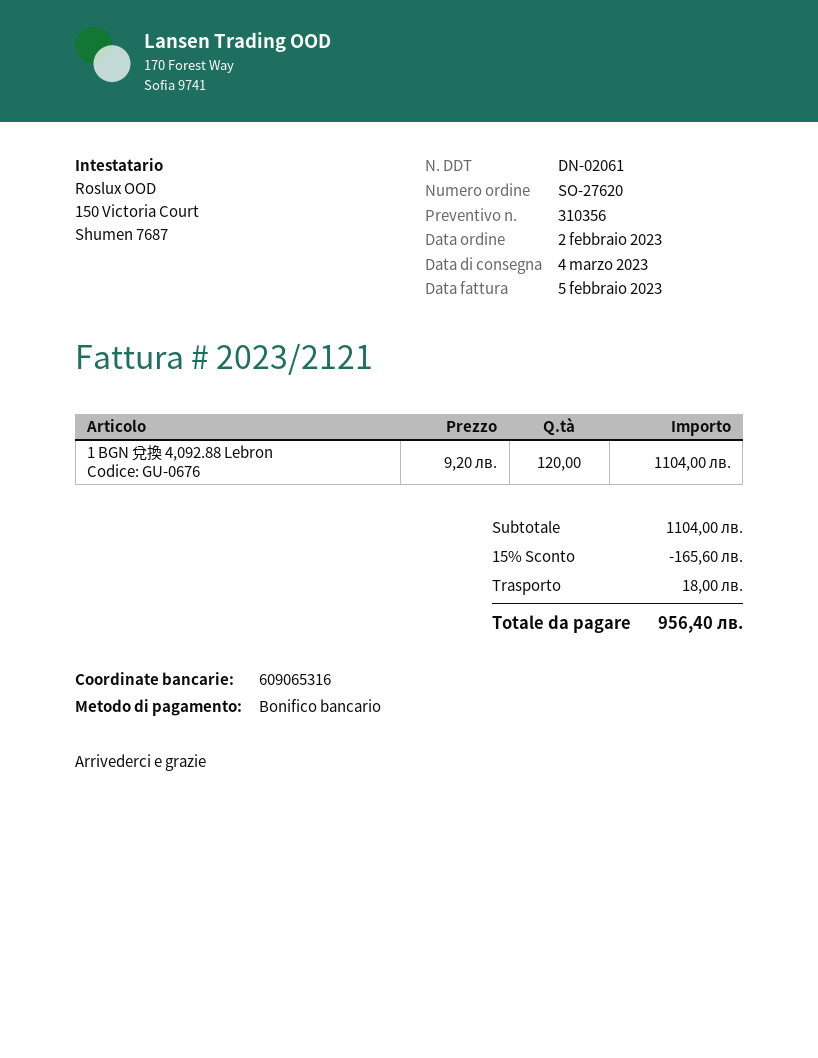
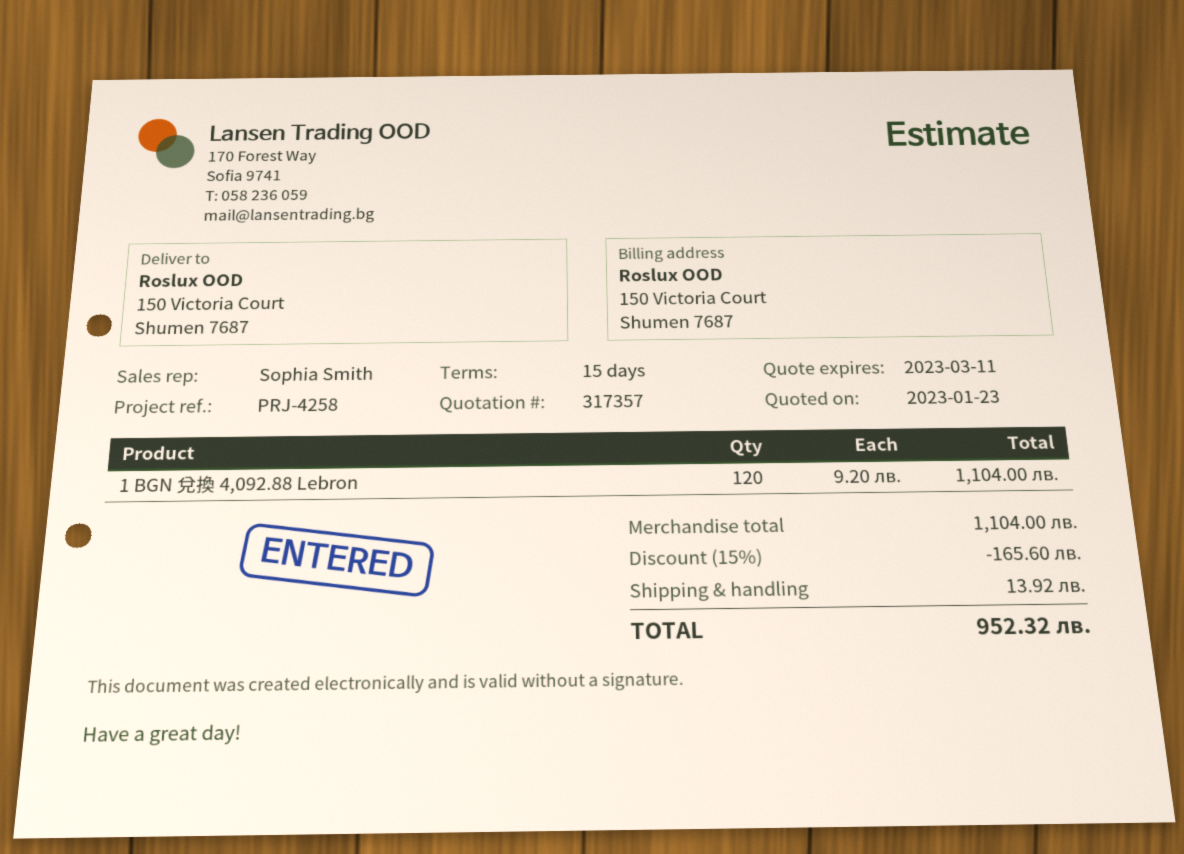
quote number: 310356 -> 317357
shipping: 18.00 -> 13.92
total: 956.40 -> 952.32

